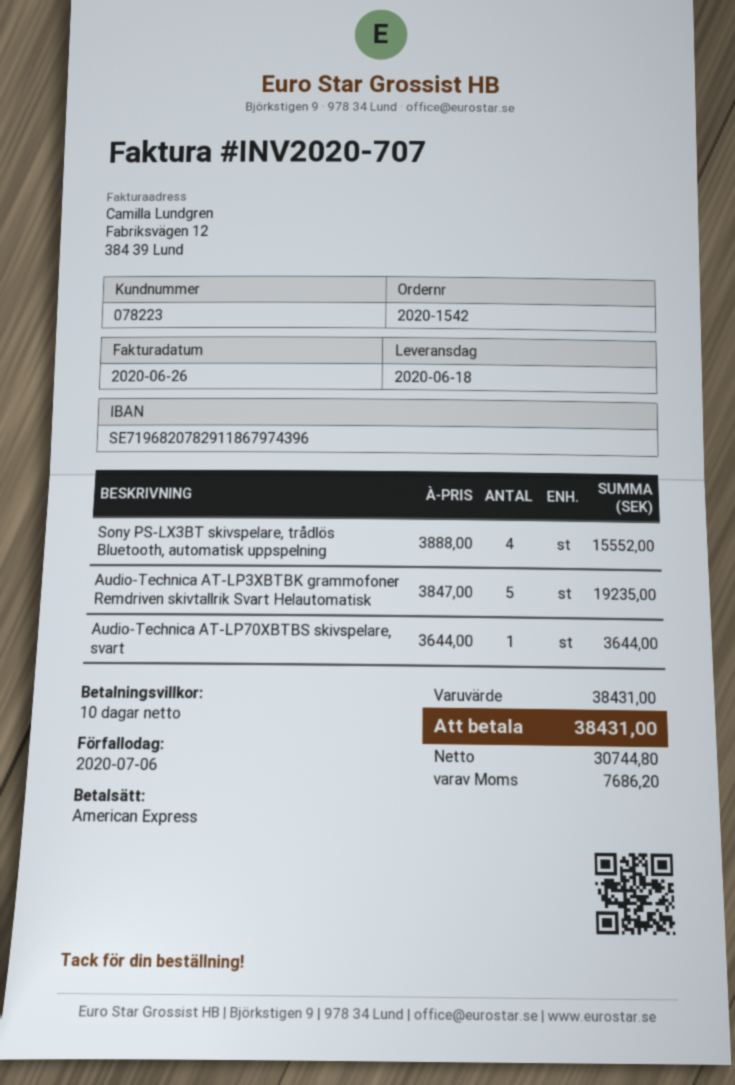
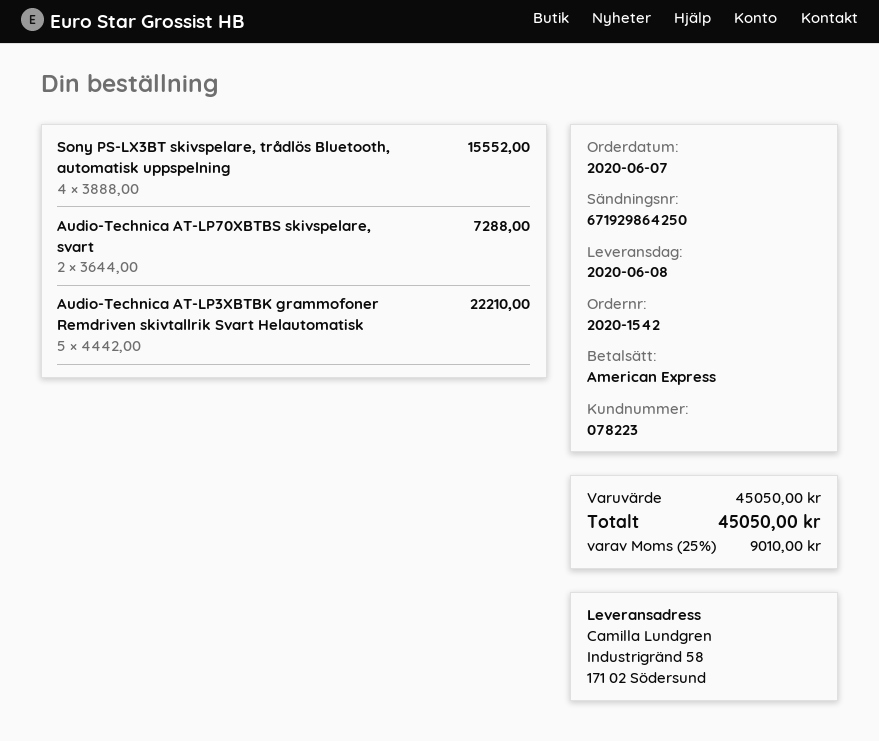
delivery date: 2020-06-18 -> 2020-06-08
Audio-Technica AT-LP3XBTBK grammofoner Remdriven skivtallrik Svart Helautomatisk: 5 x 3847.00 = 19235.00 -> 5 x 4442.00 = 22210.00
Audio-Technica AT-LP70XBTBS skivspelare, svart: 1 x 3644.00 = 3644.00 -> 2 x 3644.00 = 7288.00
subtotal: 38431.00 -> 45050.00
tax: 7686.20 -> 9010.00
total: 38431.00 -> 45050.00

